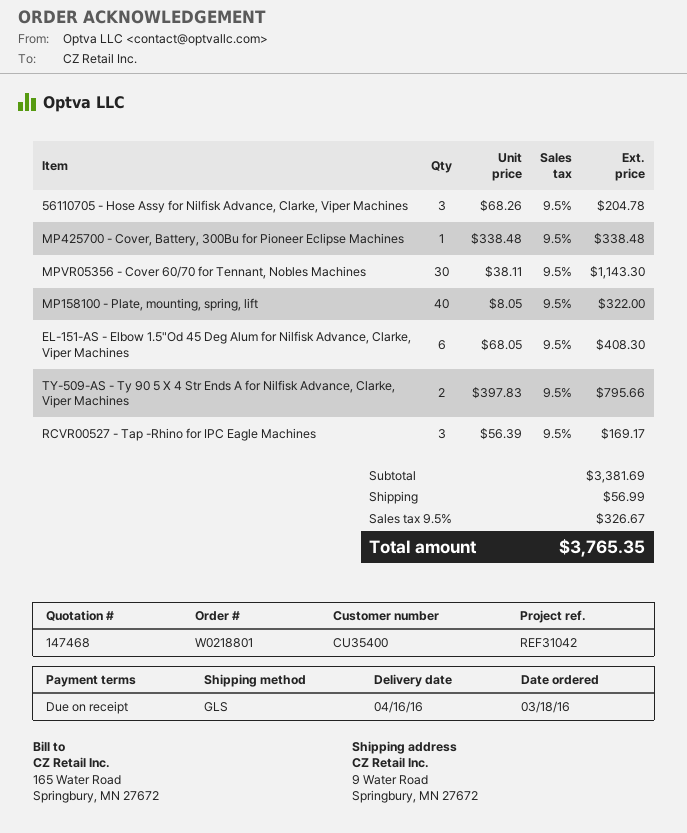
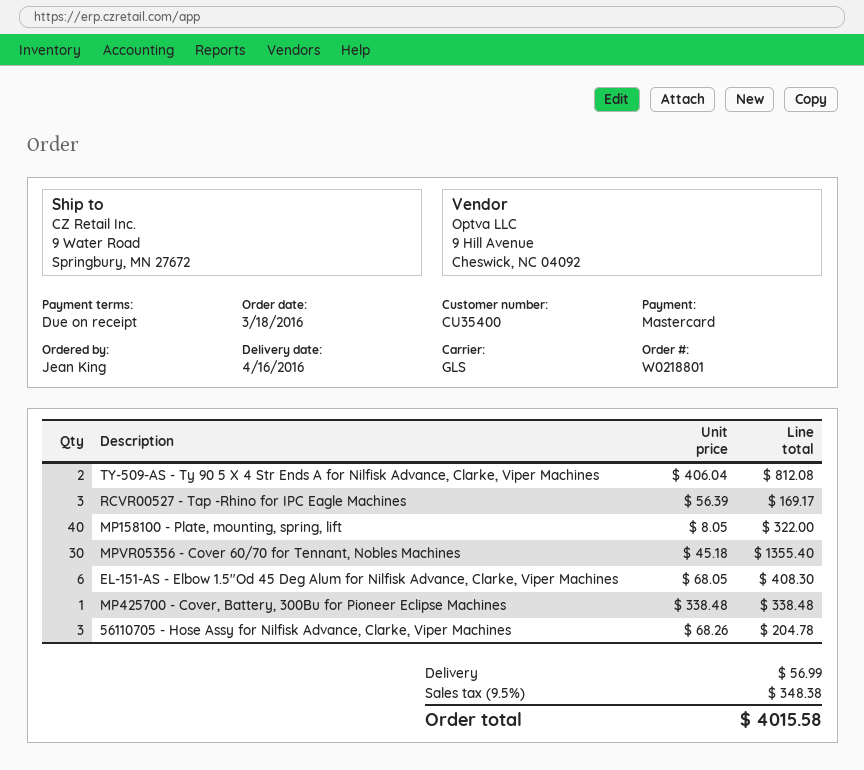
MPVR05356 - Cover 60/70 for Tennant, Nobles Machines: 30 x 38.11 = 1143.30 -> 30 x 45.18 = 1355.40
TY-509-AS - Ty 90 5 X 4 Str Ends A for Nilfisk Advance, Clarke, Viper Machines: 2 x 397.83 = 795.66 -> 2 x 406.04 = 812.08
tax: 9.5% = 326.67 -> 9.5% = 348.38
total: 3765.35 -> 4015.58

